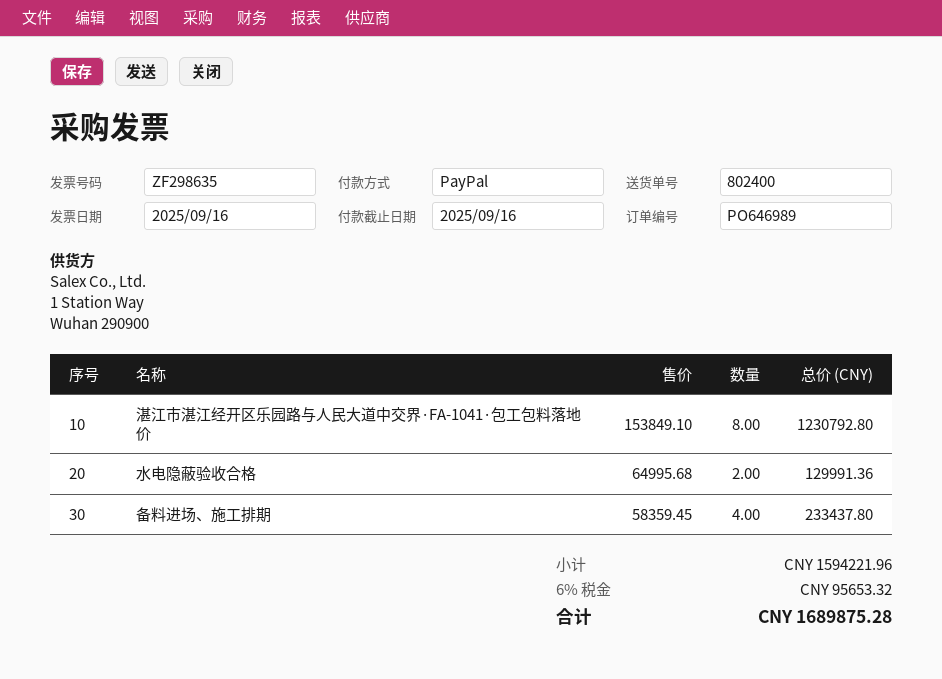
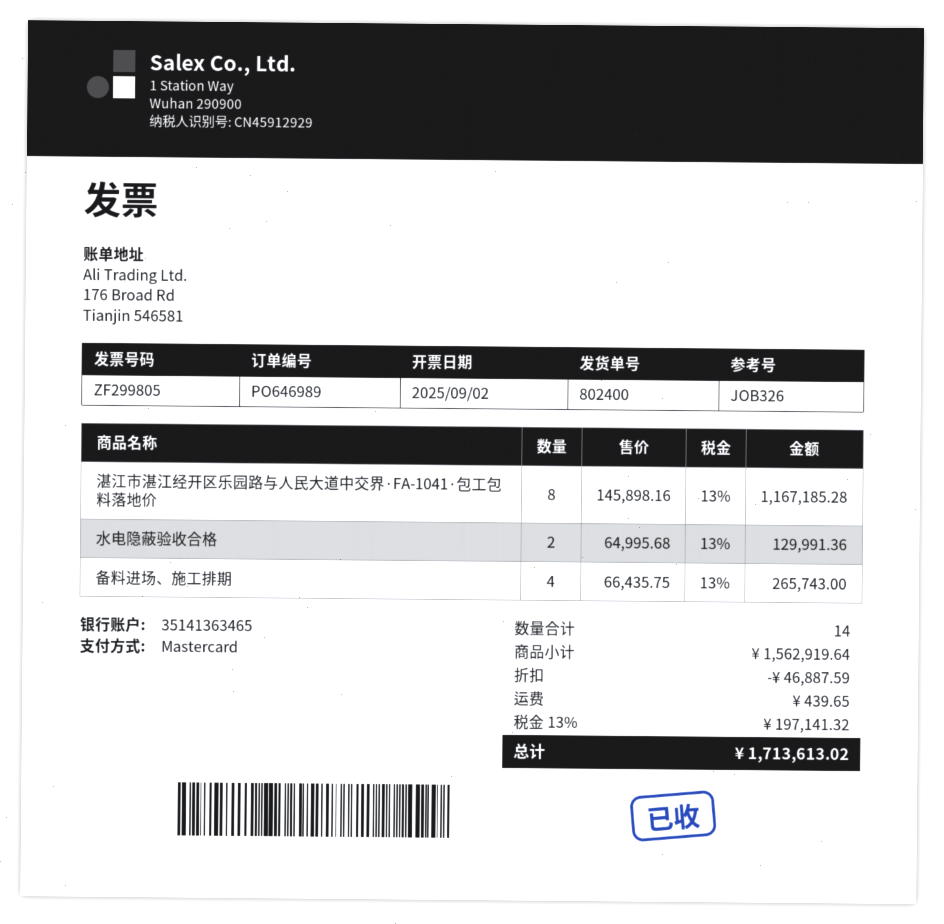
invoice number: ZF298635 -> ZF299805
invoice date: 2025-09-16 -> 2025-09-02
payment method: PayPal -> Mastercard
湛江市湛江经开区乐园路与人民大道中交界·FA-1041·包工包料落地价: 8 x 153849.10 = 1230792.80 -> 8 x 145898.16 = 1167185.28
备料进场、施工排期: 4 x 58359.45 = 233437.80 -> 4 x 66435.75 = 265743.00
subtotal: 1594221.96 -> 1562919.64
discount: none -> 46887.59
shipping: none -> 439.65
tax: 6% = 95653.32 -> 13% = 197141.32
total: 1689875.28 -> 1713613.02

